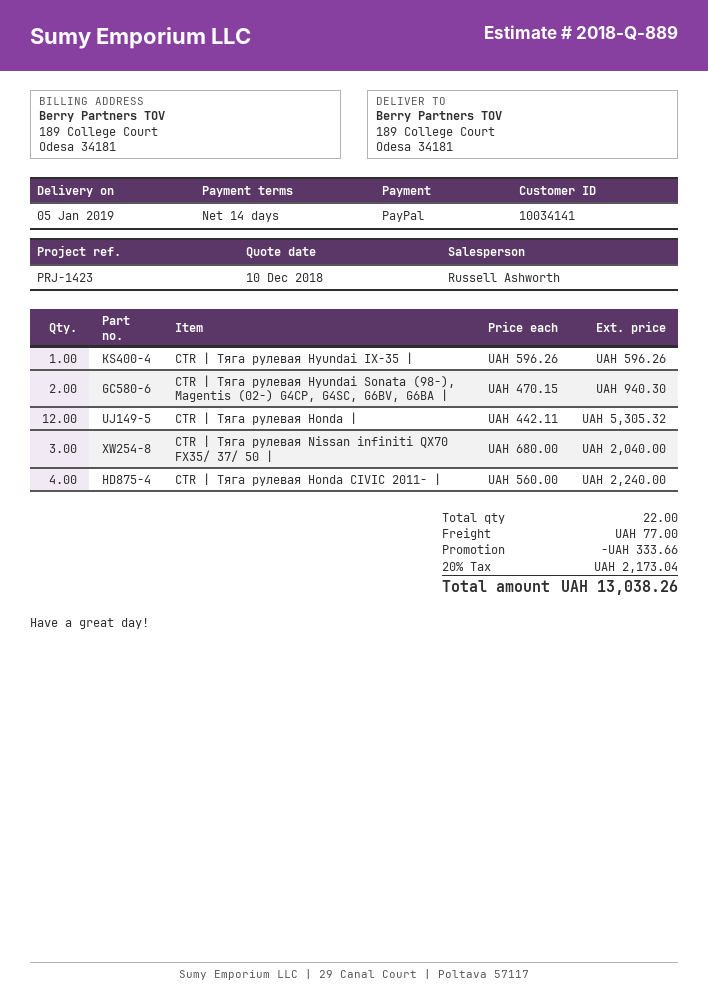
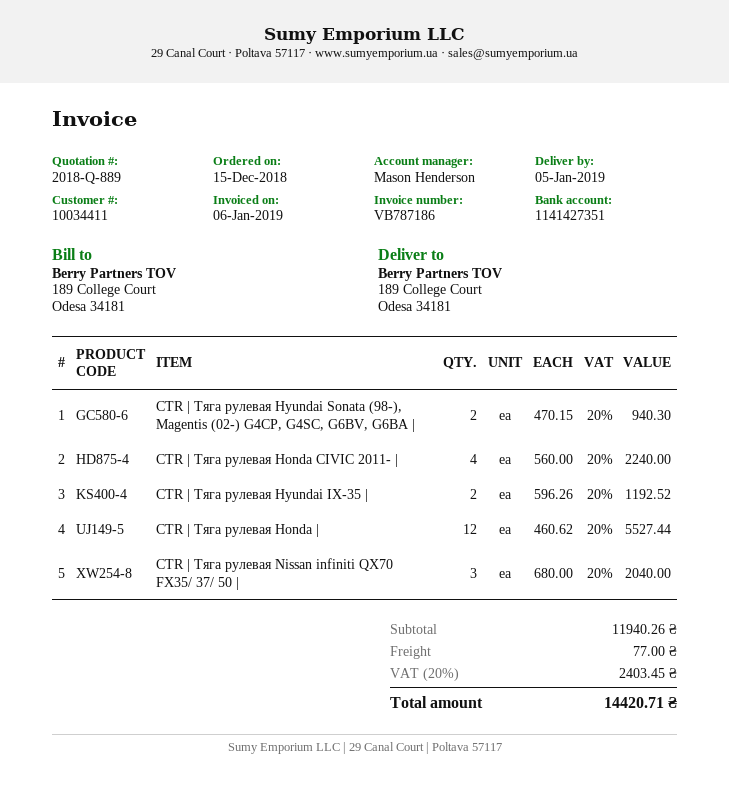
customer number: 10034141 -> 10034411
sales rep: Russell Ashworth -> Mason Henderson
CTR | Тяга рулевая Hyundai IX-35 |: 1 x 596.26 = 596.26 -> 2 x 596.26 = 1192.52
CTR | Тяга рулевая Honda |: 12 x 442.11 = 5305.32 -> 12 x 460.62 = 5527.44
discount: 333.66 -> none
tax: 20% = 2173.04 -> 20% = 2403.45
total: 13038.26 -> 14420.71

